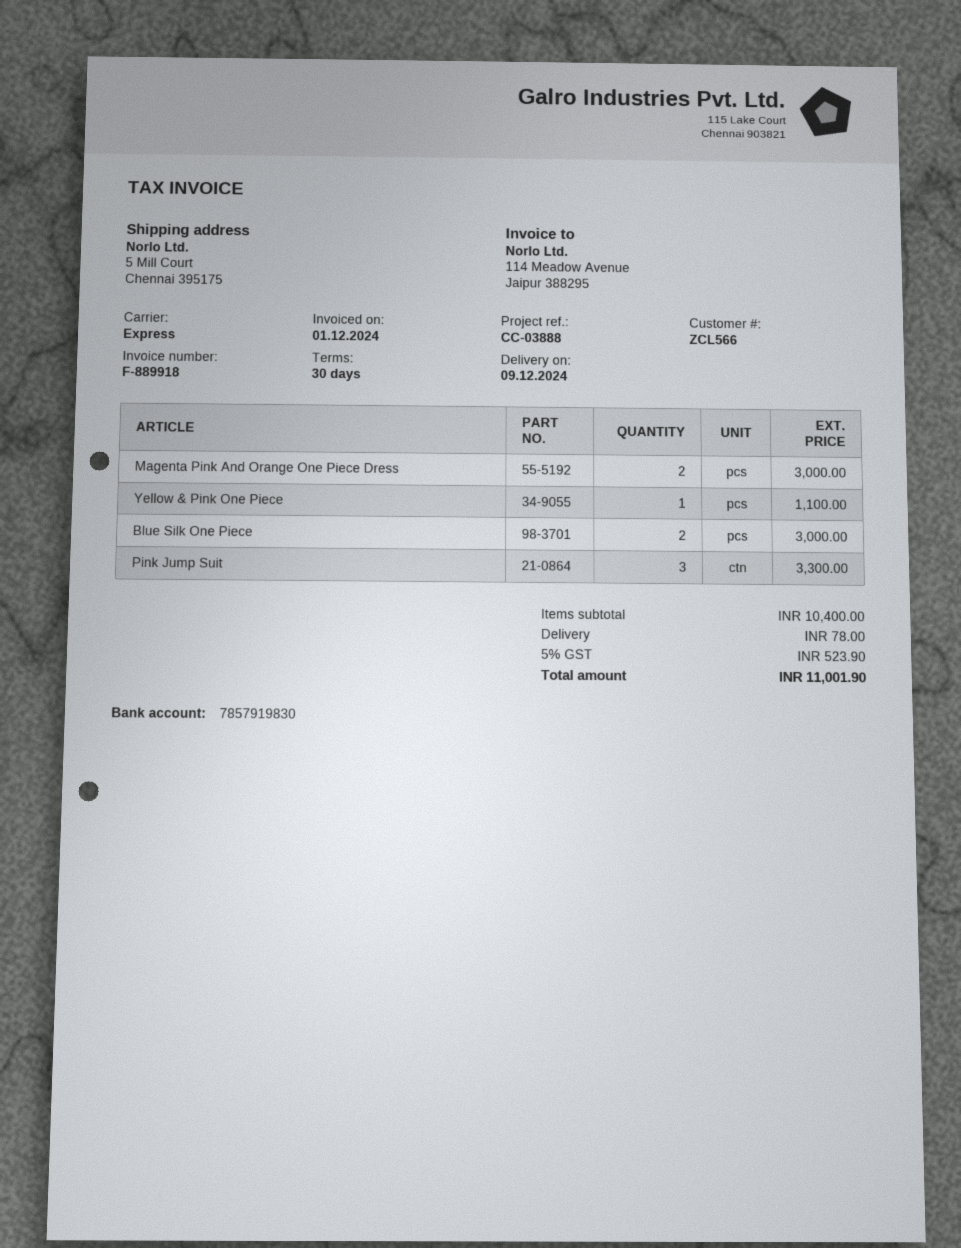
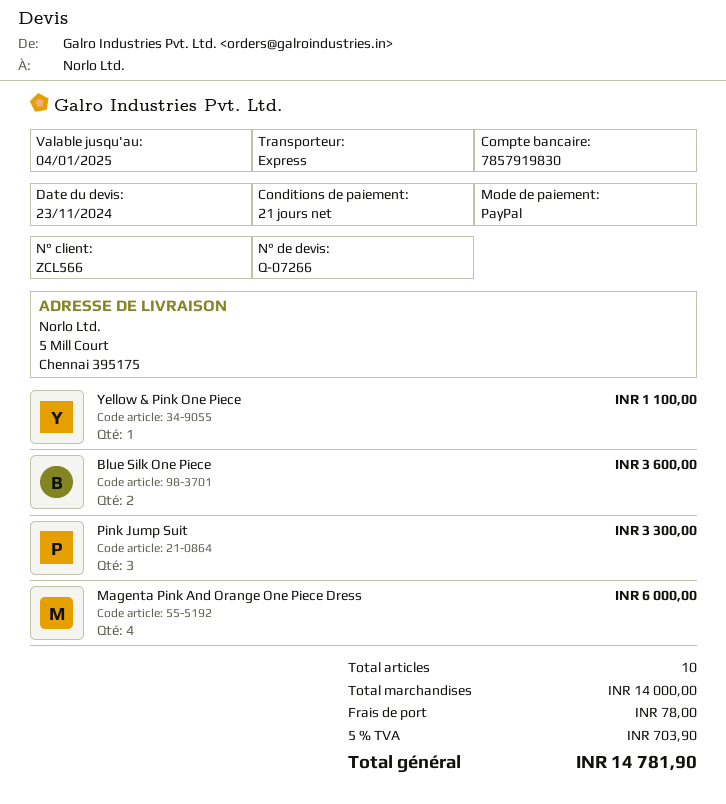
payment terms: 30 days -> 21 days
Magenta Pink And Orange One Piece Dress: 2 for 3000.00 -> 4 for 6000.00
Blue Silk One Piece: 2 for 3000.00 -> 2 for 3600.00
subtotal: 10400.00 -> 14000.00
tax: 5% = 523.90 -> 5% = 703.90
total: 11001.90 -> 14781.90

